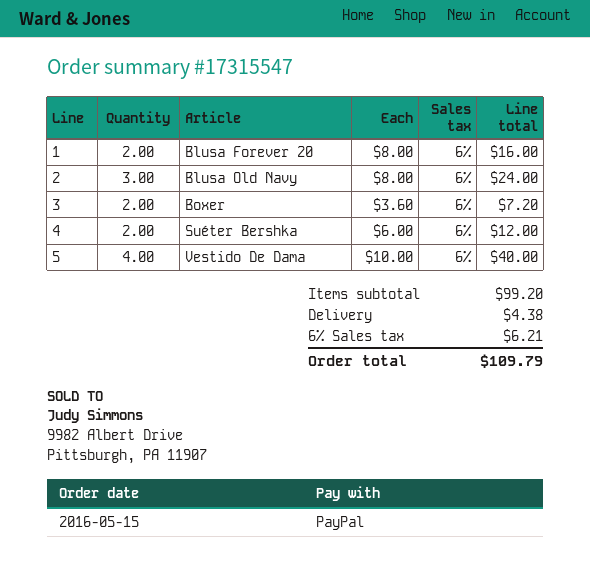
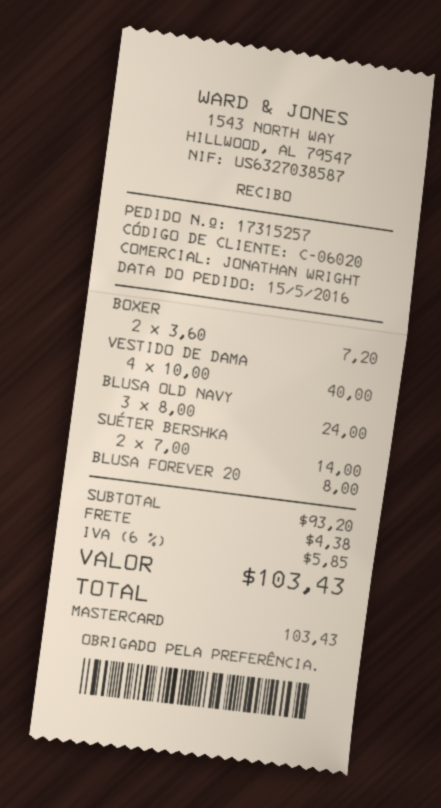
order number: 17315547 -> 17315257
payment method: PayPal -> Mastercard
Blusa Forever 20: 2 x 8.00 = 16.00 -> 1 x 8.00 = 8.00
Suéter Bershka: 2 x 6.00 = 12.00 -> 2 x 7.00 = 14.00
subtotal: 99.20 -> 93.20
tax: 6% = 6.21 -> 6% = 5.85
total: 109.79 -> 103.43

